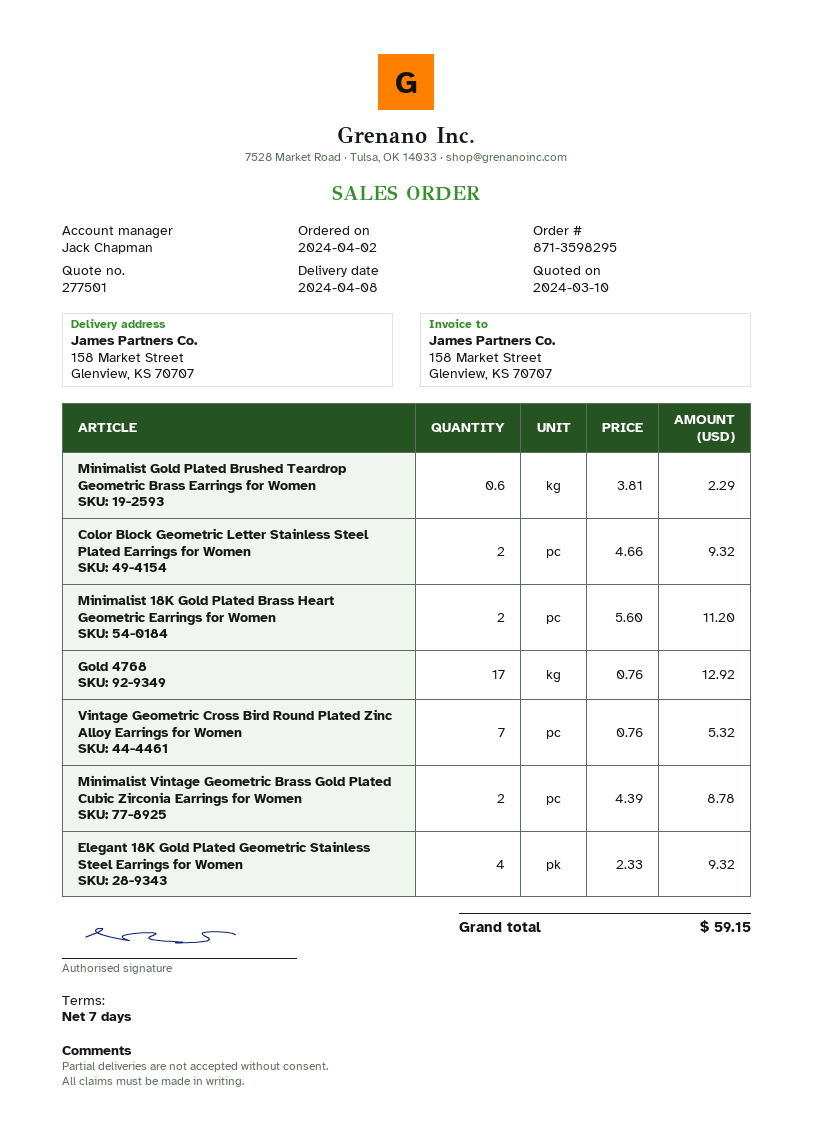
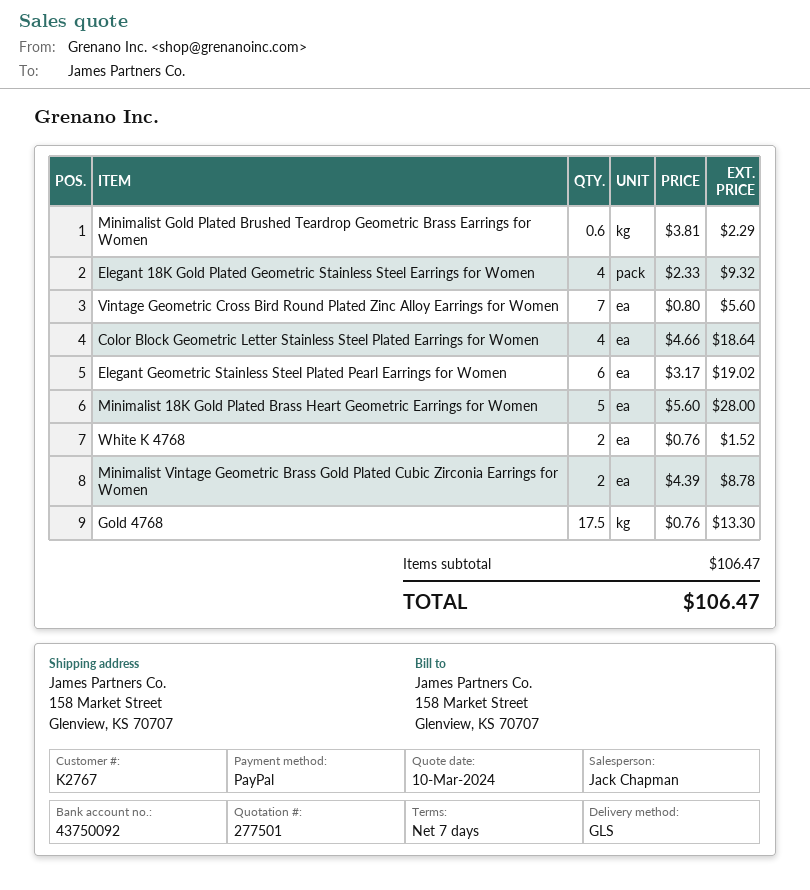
Color Block Geometric Letter Stainless Steel Plated Earrings for Women: 2 x 4.66 = 9.32 -> 4 x 4.66 = 18.64
Minimalist 18K Gold Plated Brass Heart Geometric Earrings for Women: 2 x 5.60 = 11.20 -> 5 x 5.60 = 28.00
Gold 4768: 17 x 0.76 = 12.92 -> 17.5 x 0.76 = 13.30
Vintage Geometric Cross Bird Round Plated Zinc Alloy Earrings for Women: 7 x 0.76 = 5.32 -> 7 x 0.80 = 5.60
Elegant Geometric Stainless Steel Plated Pearl Earrings for Women: none -> 6 x 3.17 = 19.02
White K 4768: none -> 2 x 0.76 = 1.52
total: 59.15 -> 106.47

